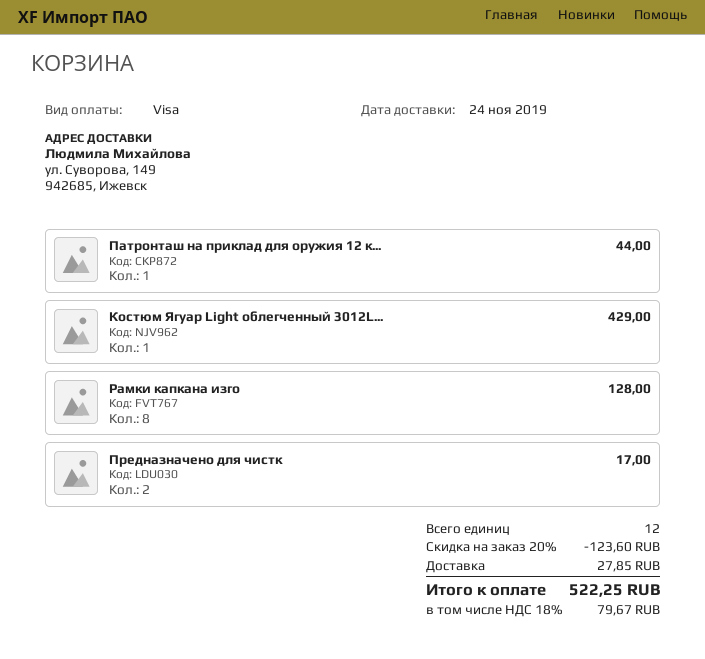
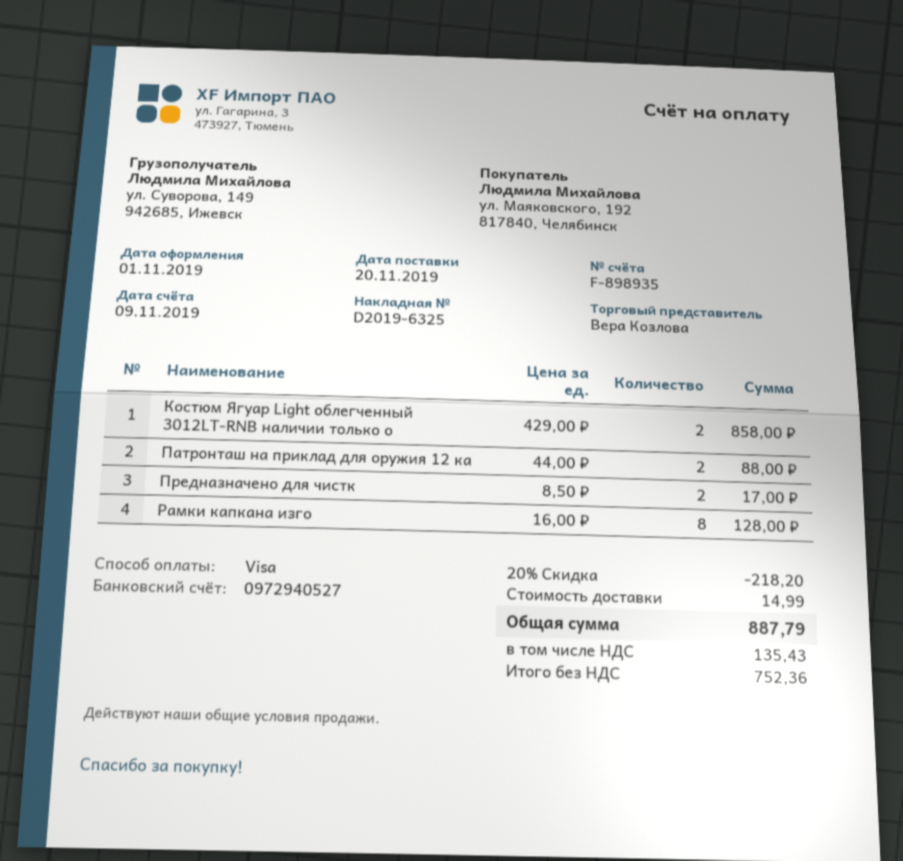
delivery date: 2019-11-24 -> 2019-11-20
Патронташ на приклад для оружия 12 к...: 1 for 44.00 -> 2 for 88.00
Костюм Ягуар Light облегченный 3012L...: 1 for 429.00 -> 2 for 858.00
discount: 20% = 123.60 -> 20% = 218.20
shipping: 27.85 -> 14.99
tax: 79.67 -> 135.43
total: 522.25 -> 887.79

